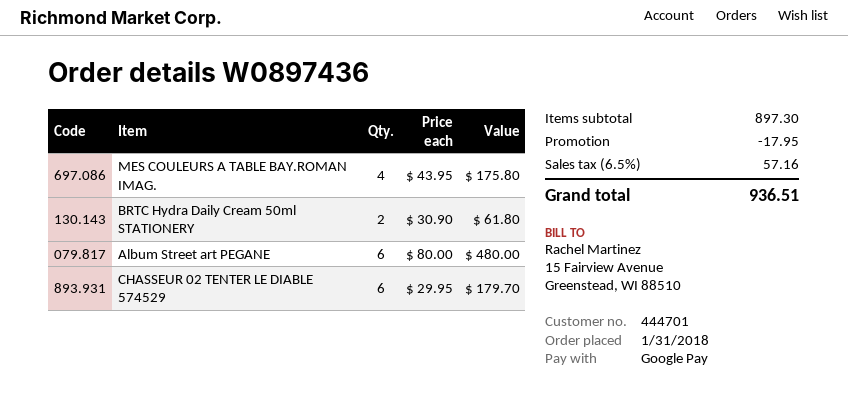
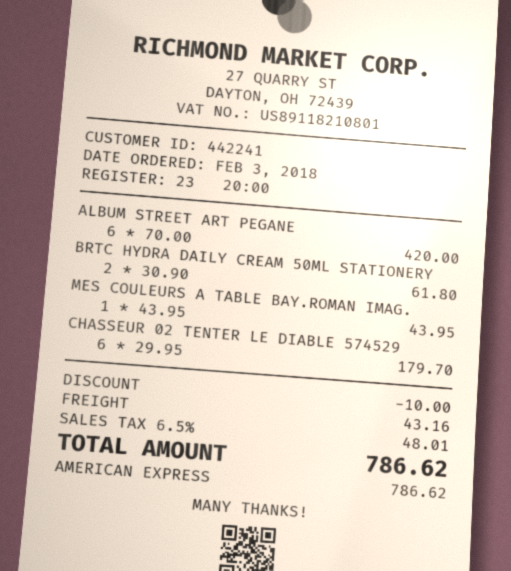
order date: 2018-01-31 -> 2018-02-03
customer number: 444701 -> 442241
payment method: Google Pay -> American Express
MES COULEURS A TABLE BAY.ROMAN IMAG.: 4 x 43.95 = 175.80 -> 1 x 43.95 = 43.95
Album Street art PEGANE: 6 x 80.00 = 480.00 -> 6 x 70.00 = 420.00
discount: 17.95 -> 10.00
shipping: none -> 43.16
tax: 6.5% = 57.16 -> 6.5% = 48.01
total: 936.51 -> 786.62

